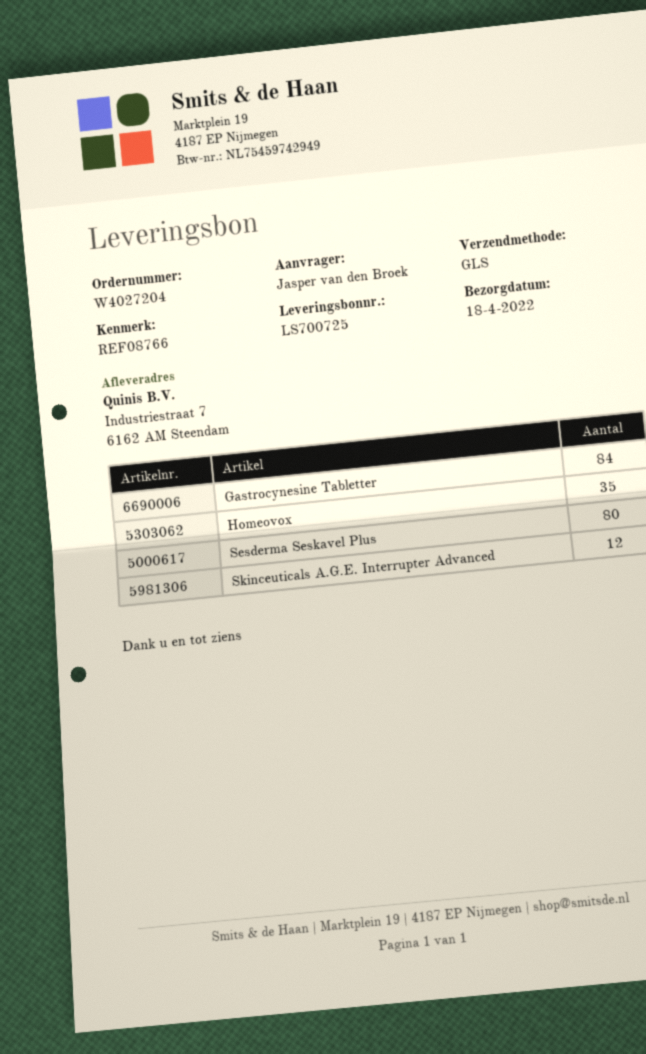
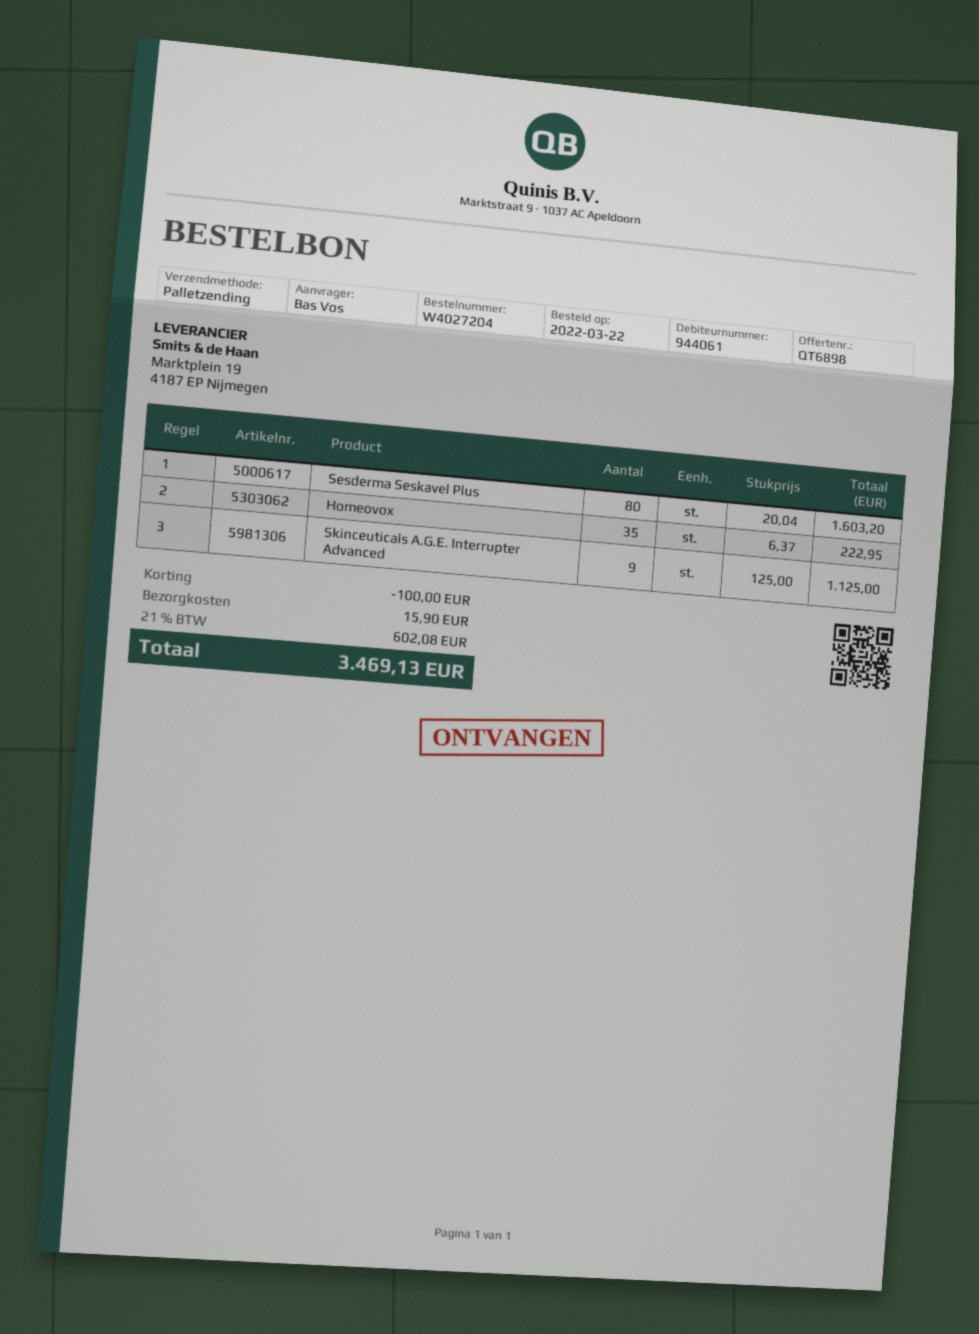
ordered by: Jasper van den Broek -> Bas Vos
shipping method: GLS -> pallet freight
Gastrocynesine Tabletter: 84 -> none
Skinceuticals A.G.E. Interrupter Advanced: 12 -> 9

